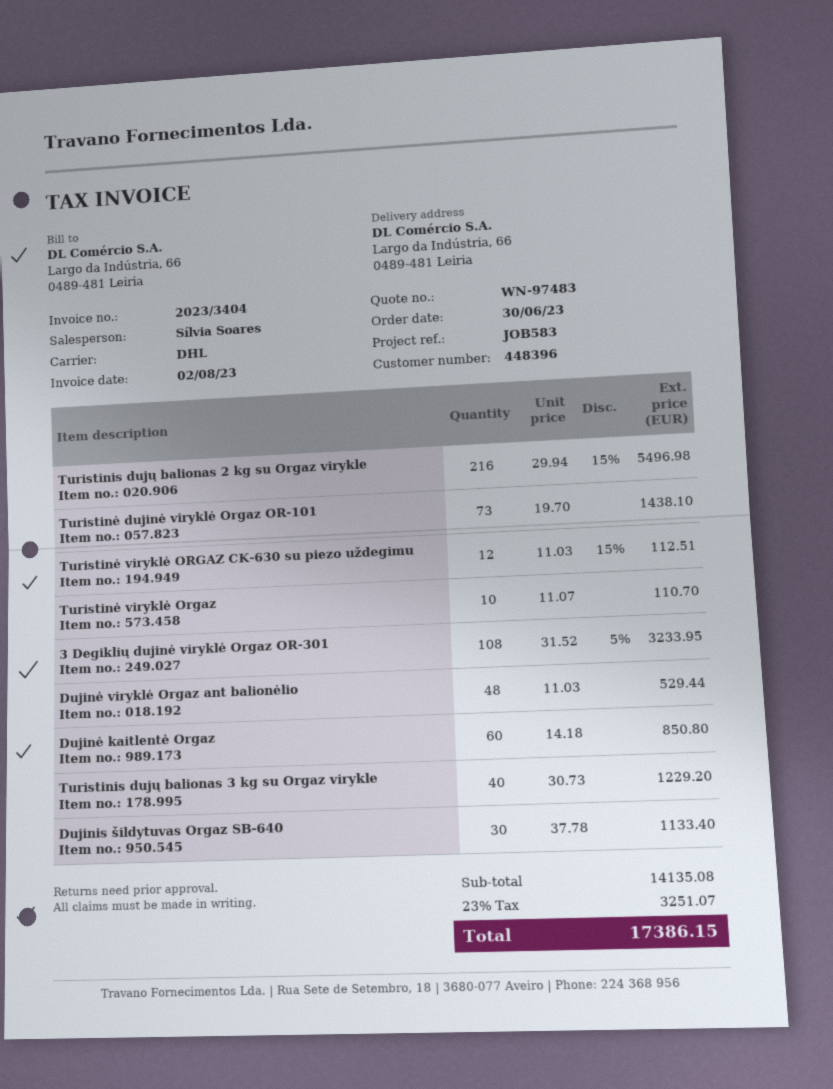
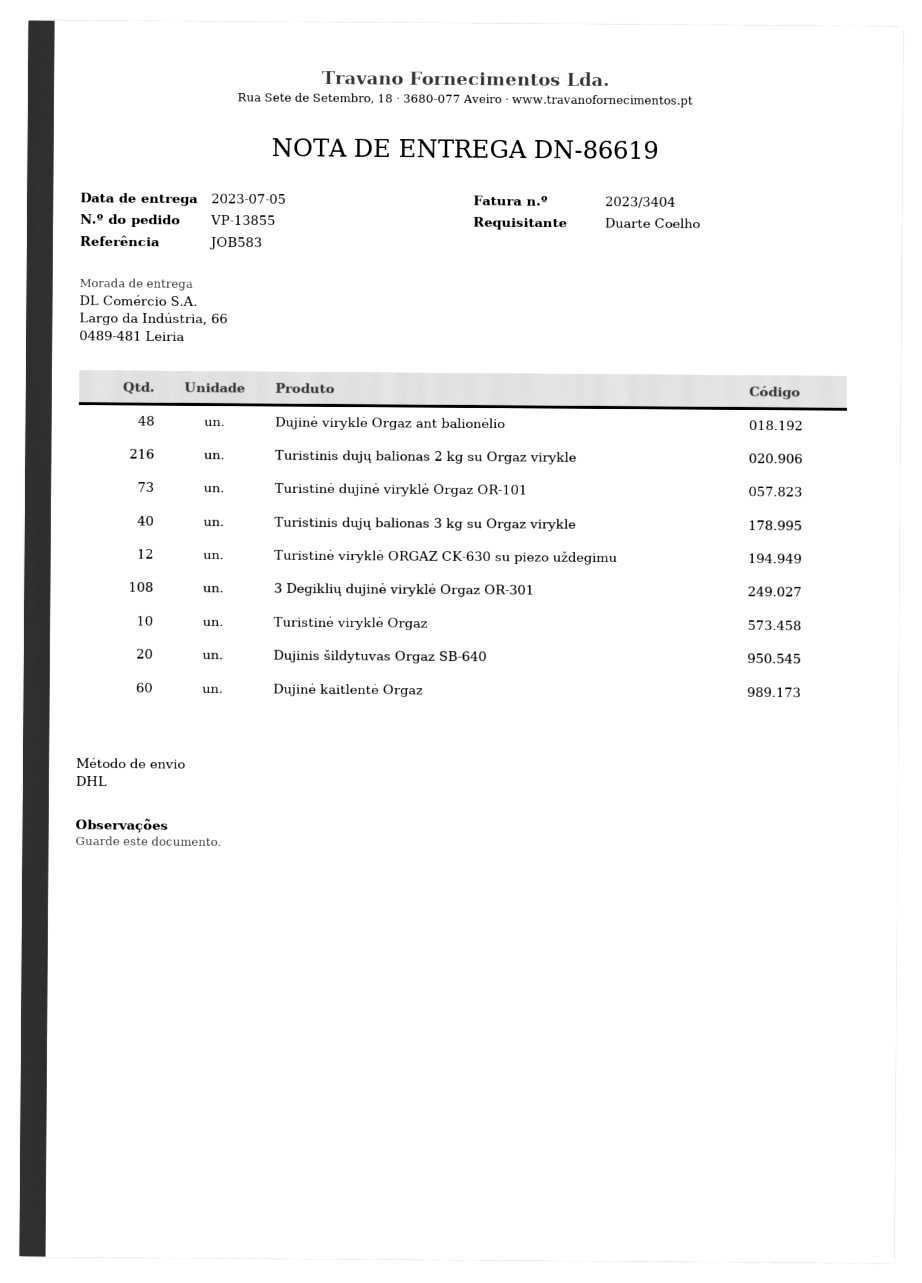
Dujinis šildytuvas Orgaz SB-640: 30 -> 20

